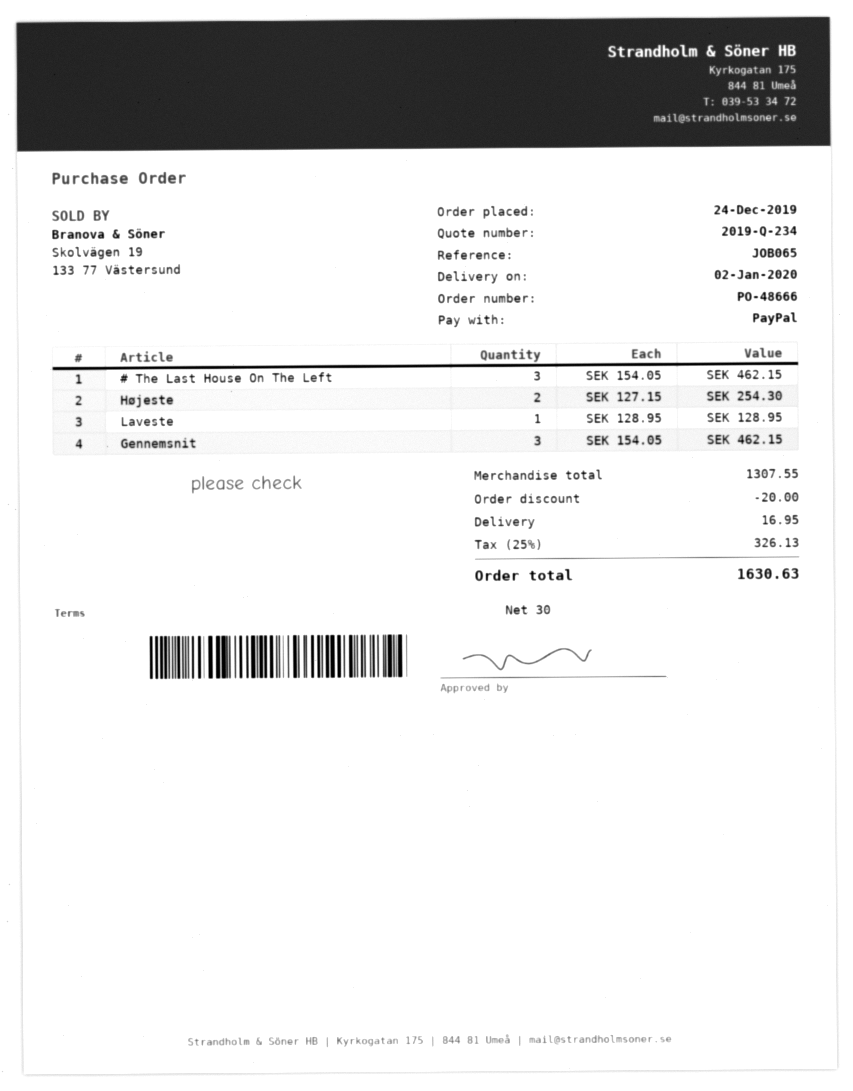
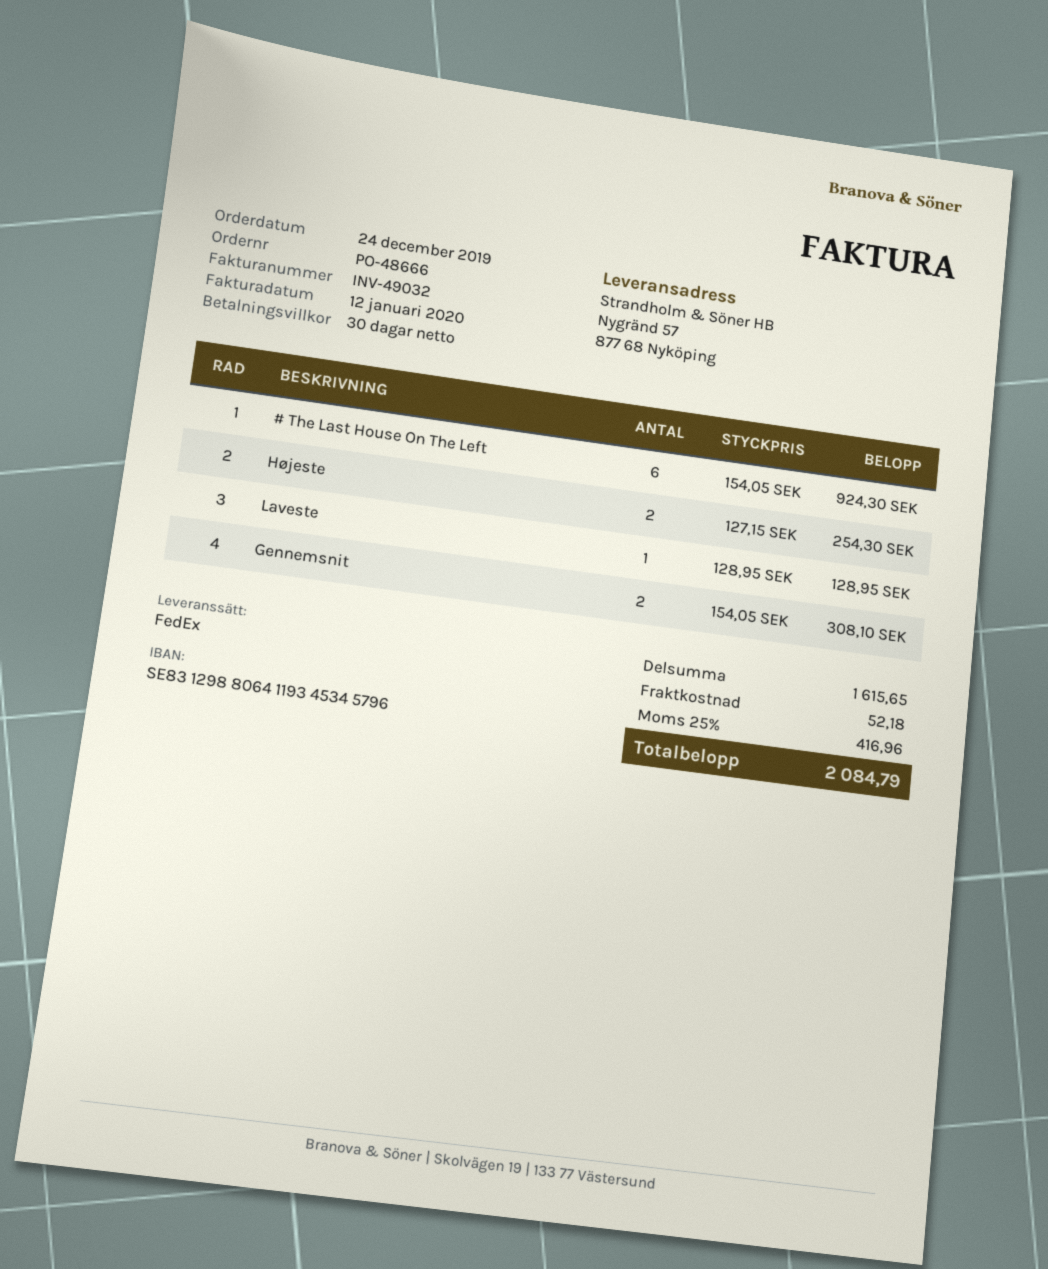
# The Last House On The Left: 3 x 154.05 = 462.15 -> 6 x 154.05 = 924.30
Gennemsnit: 3 x 154.05 = 462.15 -> 2 x 154.05 = 308.10
subtotal: 1307.55 -> 1615.65
discount: 20.00 -> none
shipping: 16.95 -> 52.18
tax: 25% = 326.13 -> 25% = 416.96
total: 1630.63 -> 2084.79

